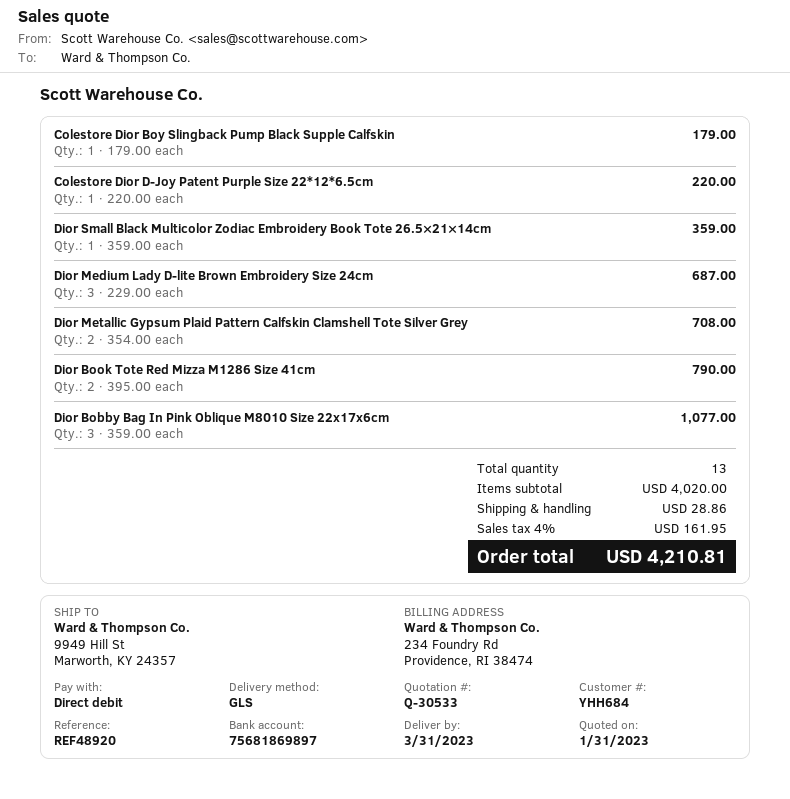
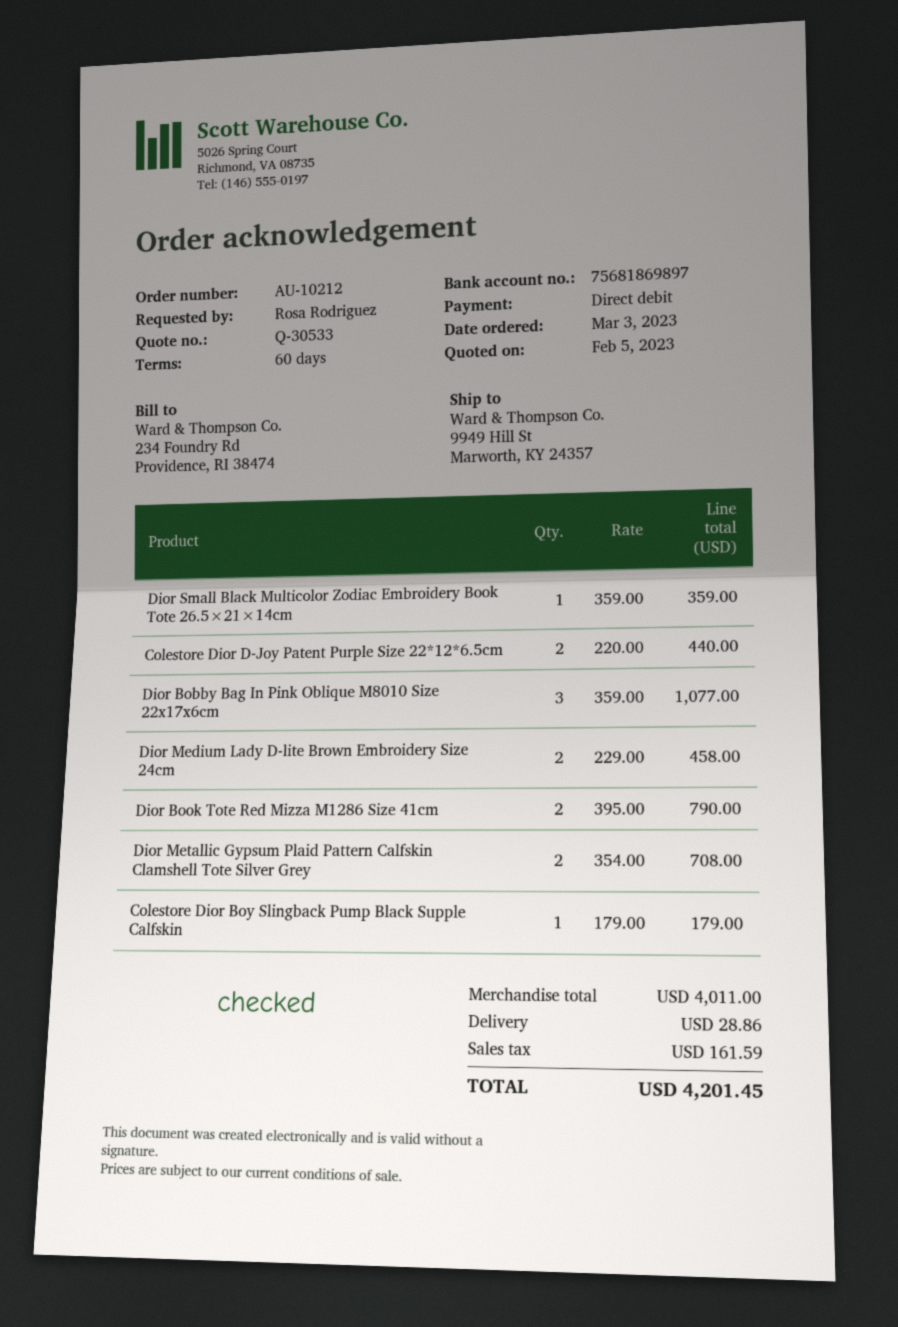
quote date: 2023-01-31 -> 2023-02-05
Colestore Dior D-Joy Patent Purple Size 22*12*6.5cm: 1 x 220.00 = 220.00 -> 2 x 220.00 = 440.00
Dior Medium Lady D-lite Brown Embroidery Size 24cm: 3 x 229.00 = 687.00 -> 2 x 229.00 = 458.00
subtotal: 4020.00 -> 4011.00
tax: 161.95 -> 161.59
total: 4210.81 -> 4201.45

